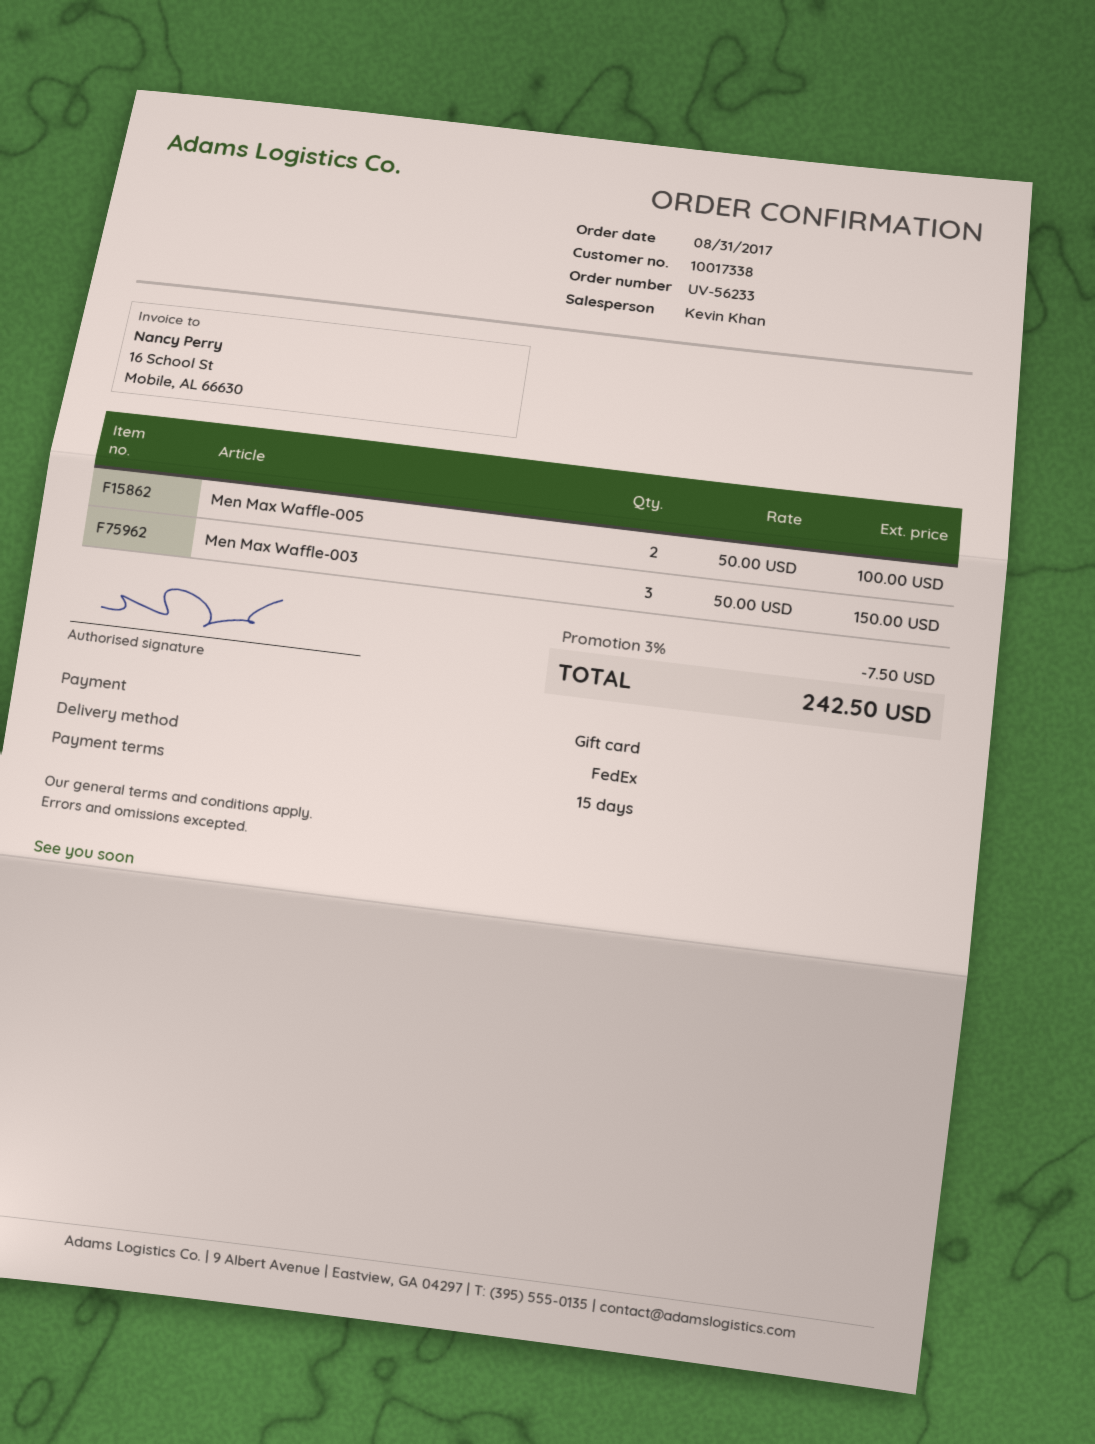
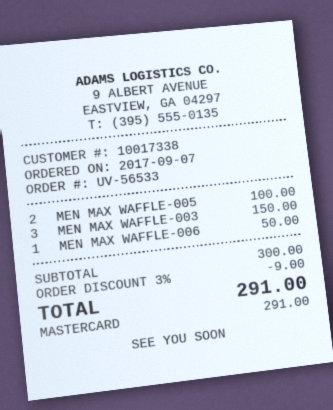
order number: UV-56233 -> UV-56533
order date: 2017-08-31 -> 2017-09-07
payment method: gift card -> Mastercard
MEN MAX WAFFLE-006: none -> 1 for 50.00
discount: 3% = 7.50 -> 3% = 9.00
total: 242.50 -> 291.00

